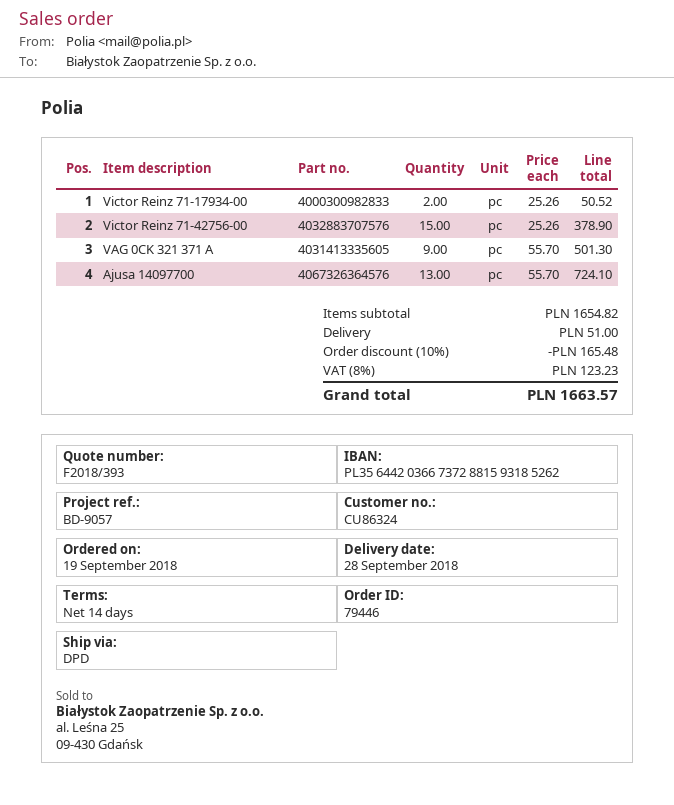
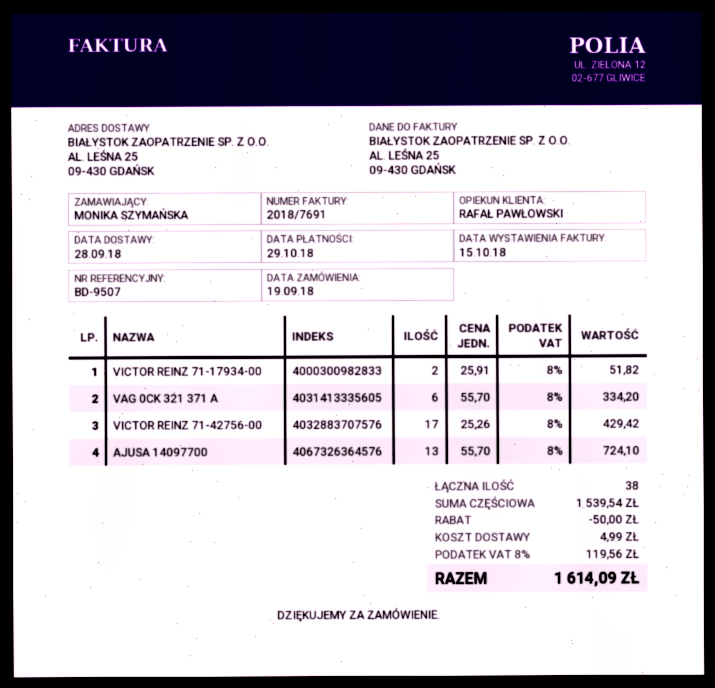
reference: BD-9057 -> BD-9507
Victor Reinz 71-17934-00: 2 x 25.26 = 50.52 -> 2 x 25.91 = 51.82
Victor Reinz 71-42756-00: 15 x 25.26 = 378.90 -> 17 x 25.26 = 429.42
VAG 0CK 321 371 A: 9 x 55.70 = 501.30 -> 6 x 55.70 = 334.20
subtotal: 1654.82 -> 1539.54
discount: 165.48 -> 50.00
shipping: 51.00 -> 4.99
tax: 8% = 123.23 -> 8% = 119.56
total: 1663.57 -> 1614.09

